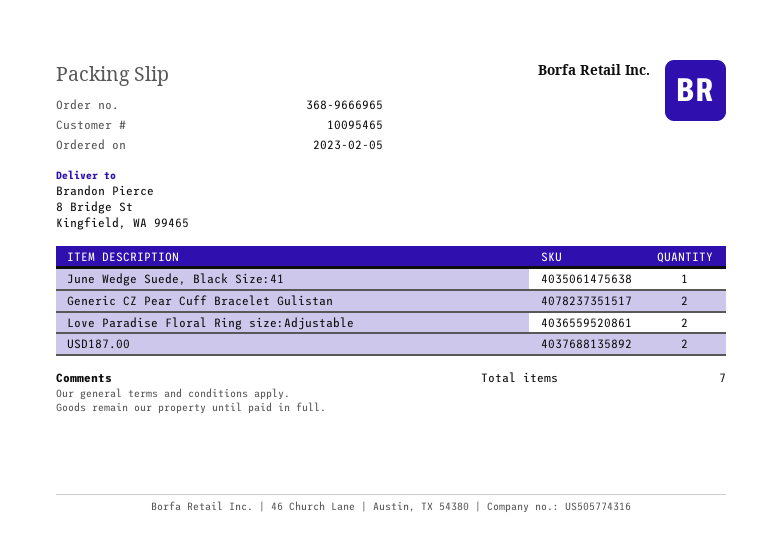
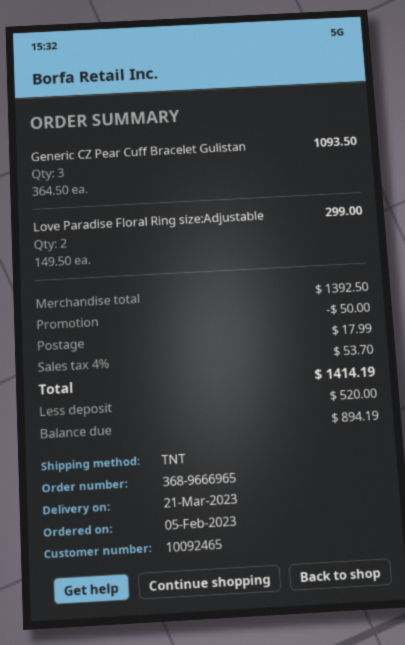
customer number: 10095465 -> 10092465
June Wedge Suede, Black Size:41: 1 -> none
Generic CZ Pear Cuff Bracelet Gulistan: 2 -> 3
USD187.00: 2 -> none

